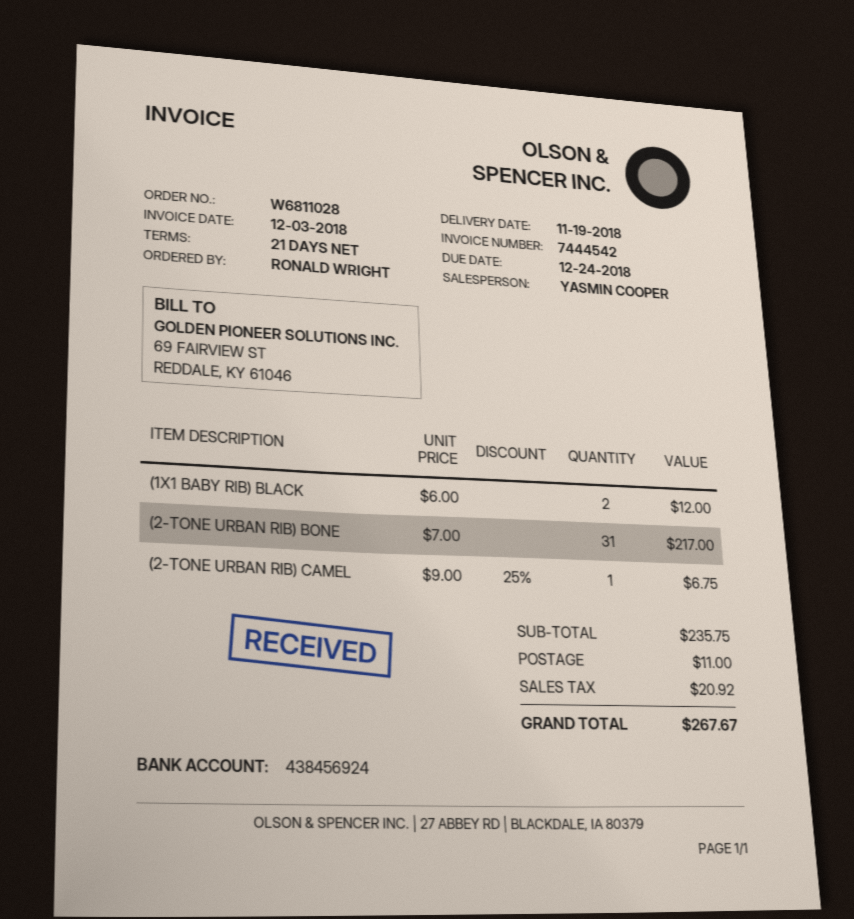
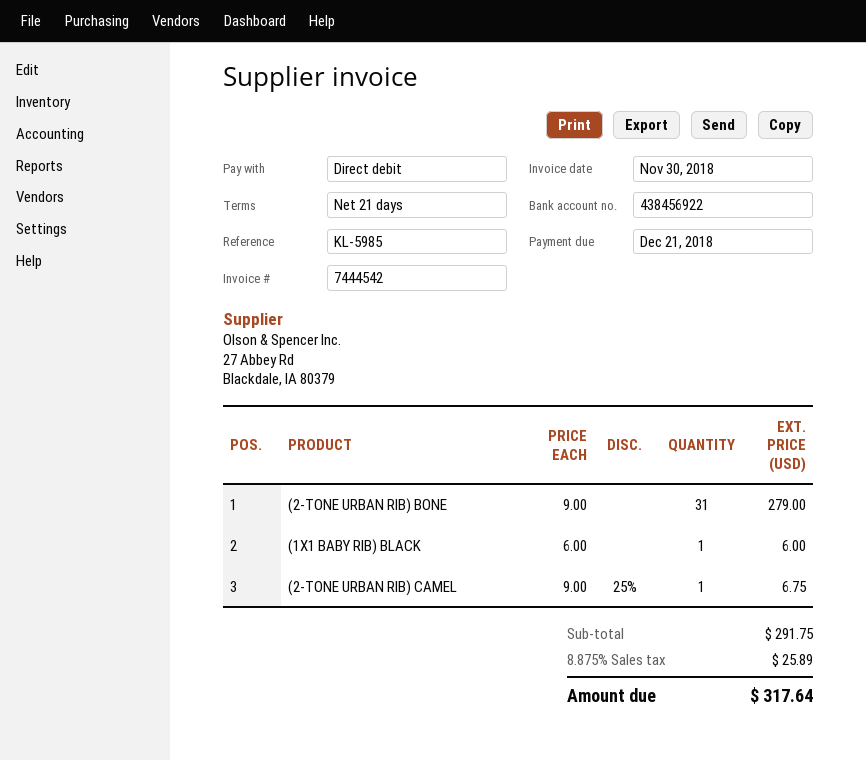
invoice date: 2018-12-03 -> 2018-11-30
due date: 2018-12-24 -> 2018-12-21
bank account: 438456924 -> 438456922
(1X1 BABY RIB) BLACK: 2 x 6.00 = 12.00 -> 1 x 6.00 = 6.00
(2-TONE URBAN RIB) BONE: 31 x 7.00 = 217.00 -> 31 x 9.00 = 279.00
subtotal: 235.75 -> 291.75
shipping: 11.00 -> none
tax: 20.92 -> 25.89
total: 267.67 -> 317.64

